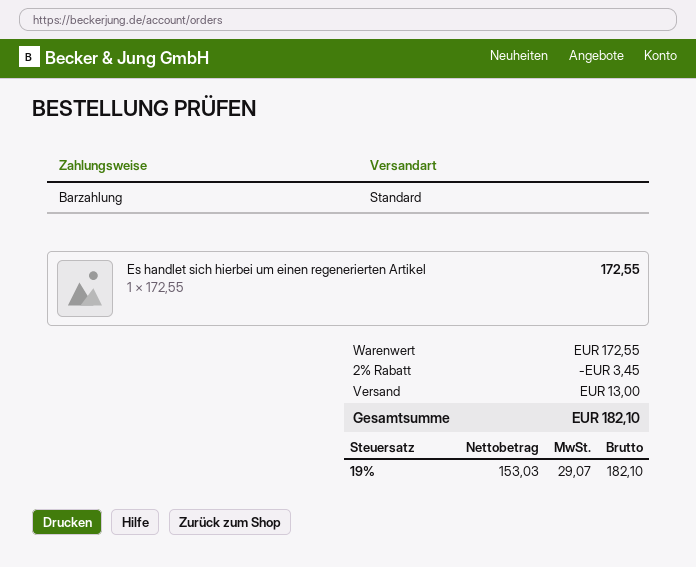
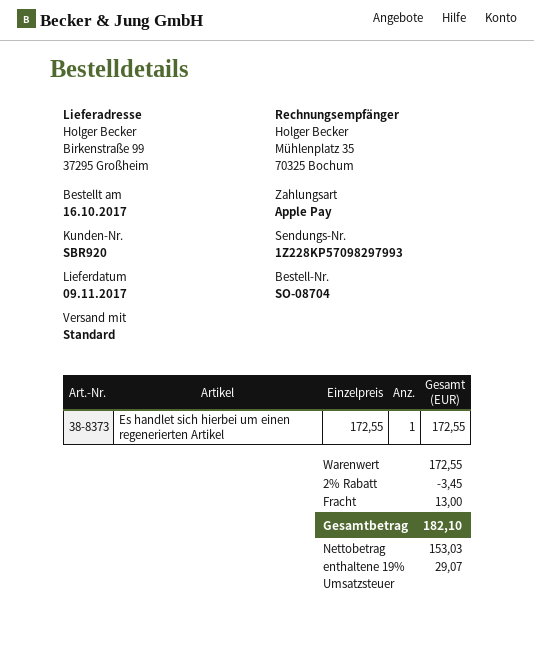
payment method: cash -> Apple Pay

